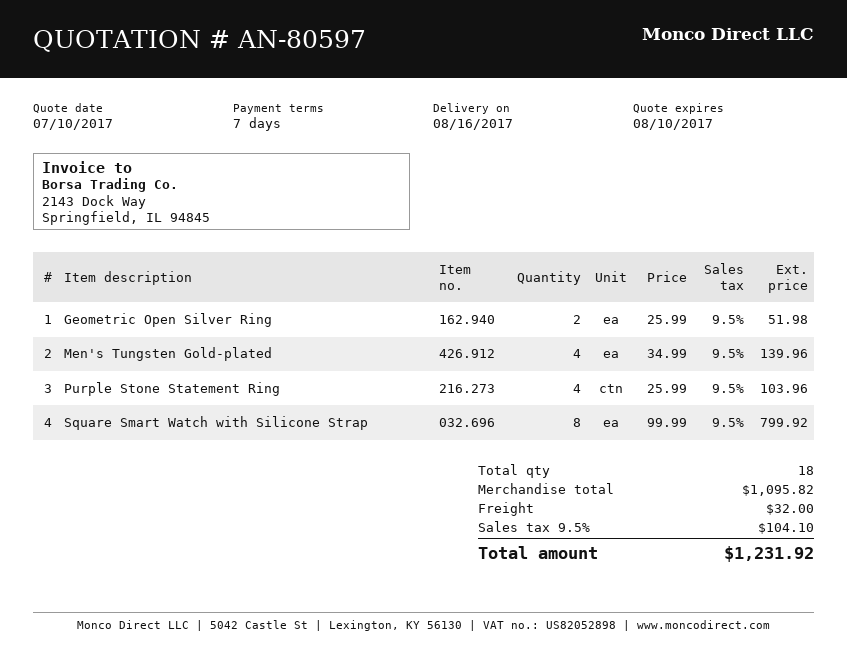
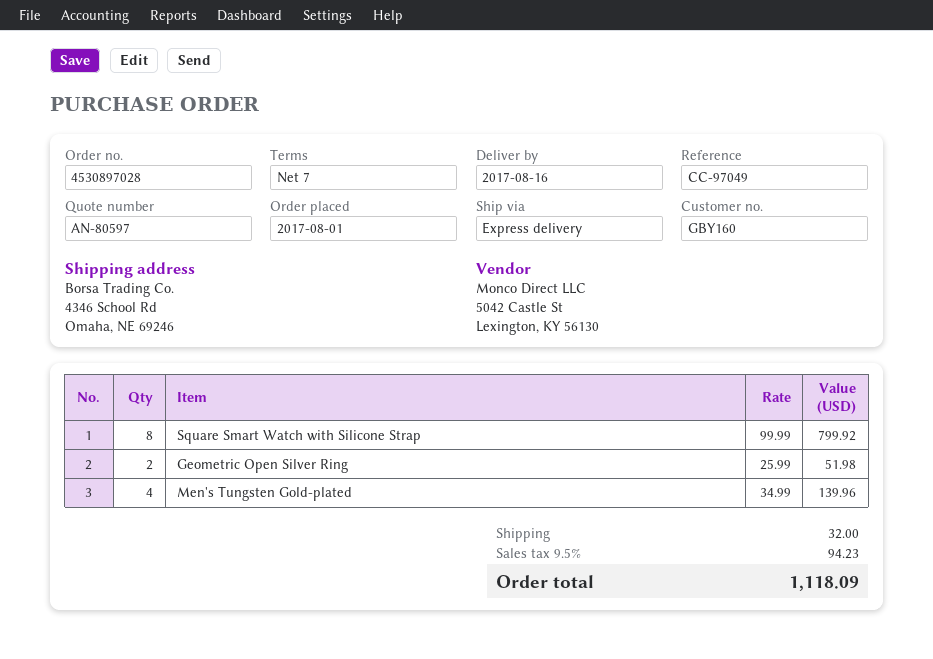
Purple Stone Statement Ring: 4 x 25.99 = 103.96 -> none
tax: 9.5% = 104.10 -> 9.5% = 94.23
total: 1231.92 -> 1118.09

